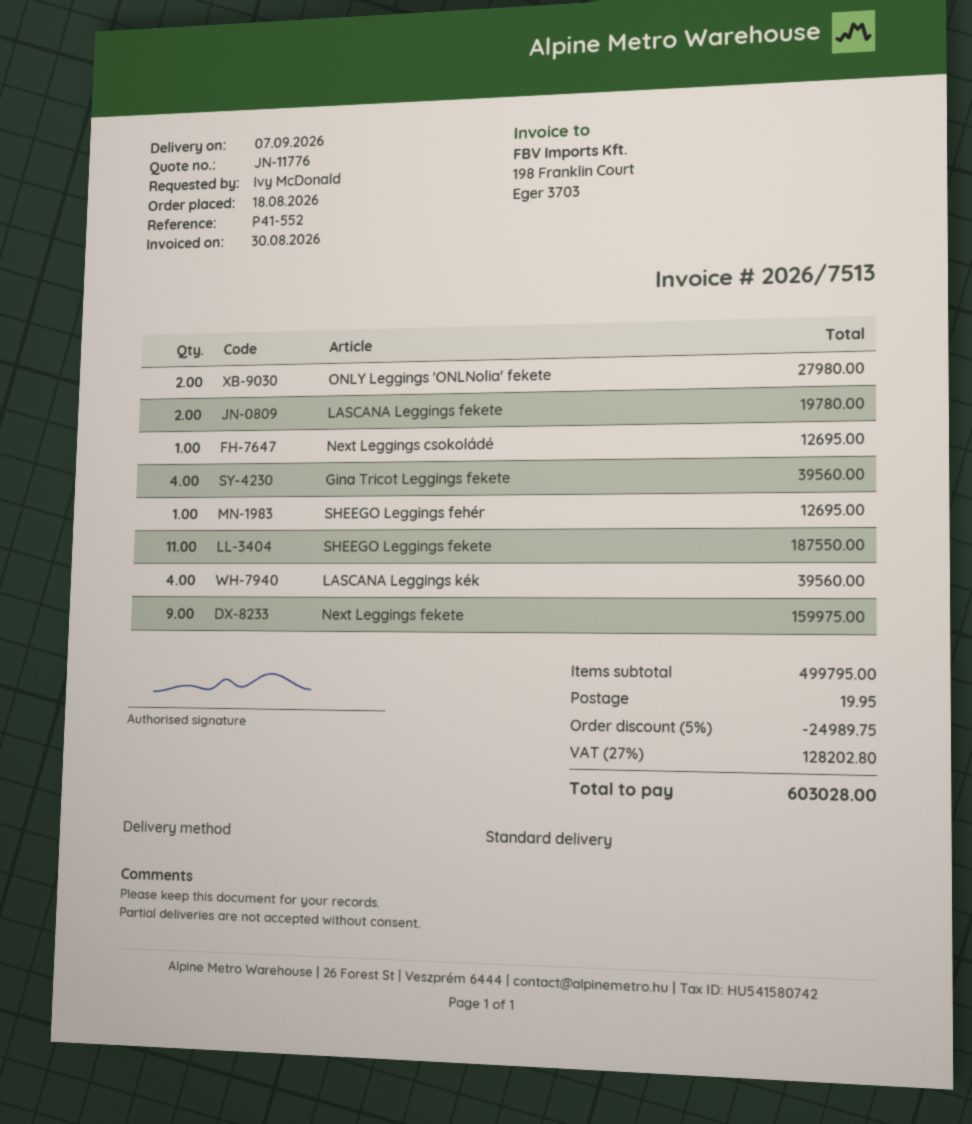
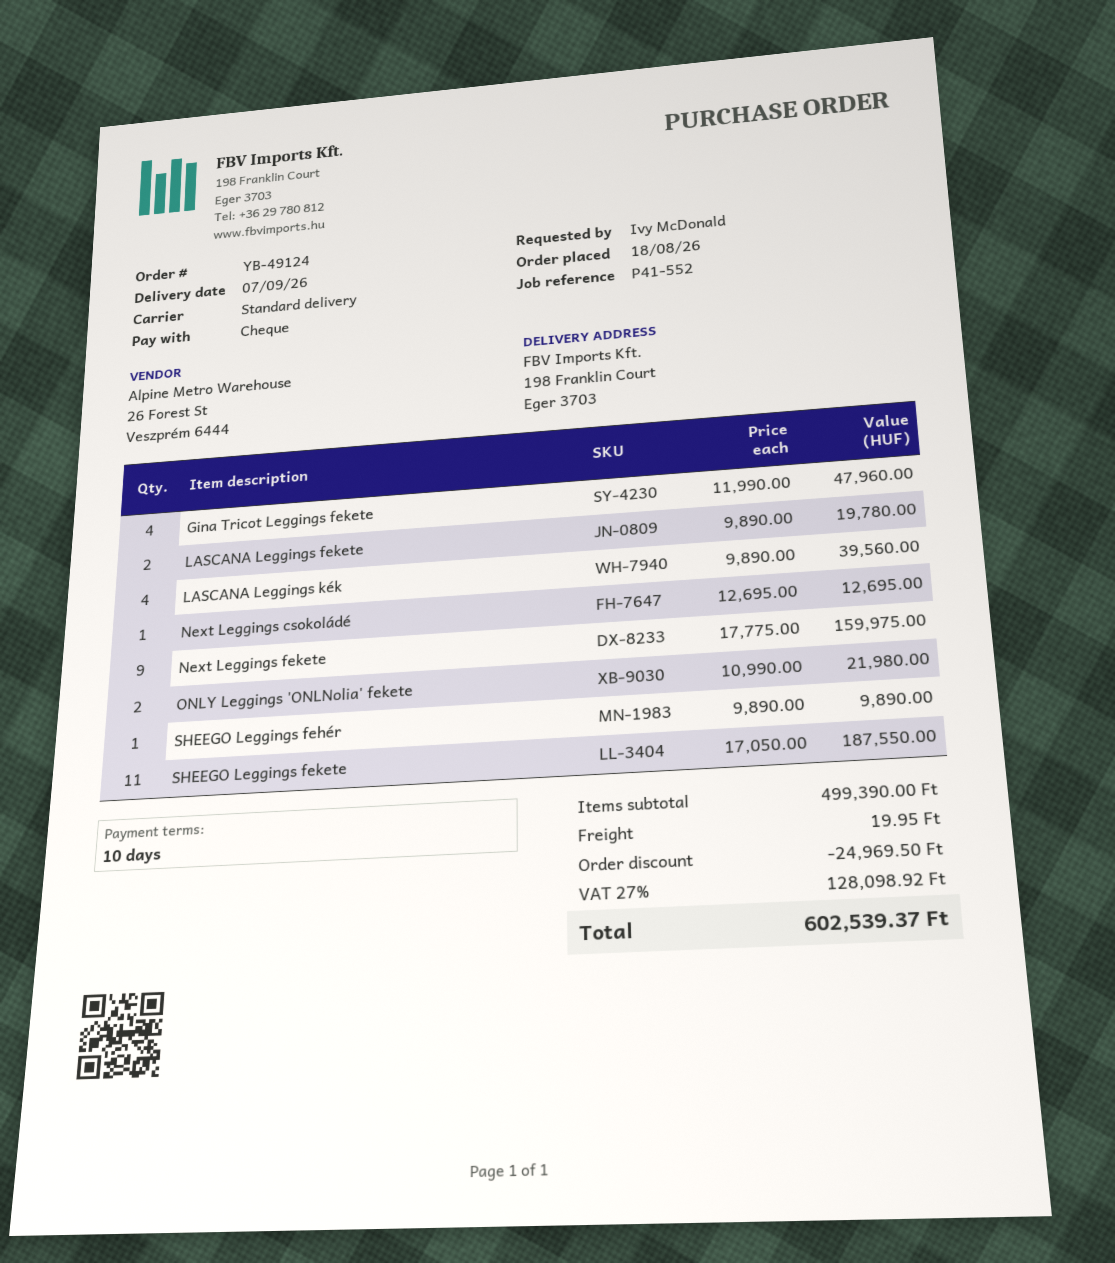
ONLY Leggings 'ONLNolia' fekete: 2 for 27980.00 -> 2 for 21980.00
Gina Tricot Leggings fekete: 4 for 39560.00 -> 4 for 47960.00
SHEEGO Leggings fehér: 1 for 12695.00 -> 1 for 9890.00
subtotal: 499795.00 -> 499390.00
discount: 24989.75 -> 24969.50
tax: 27% = 128202.80 -> 27% = 128098.92
total: 603028.00 -> 602539.37

